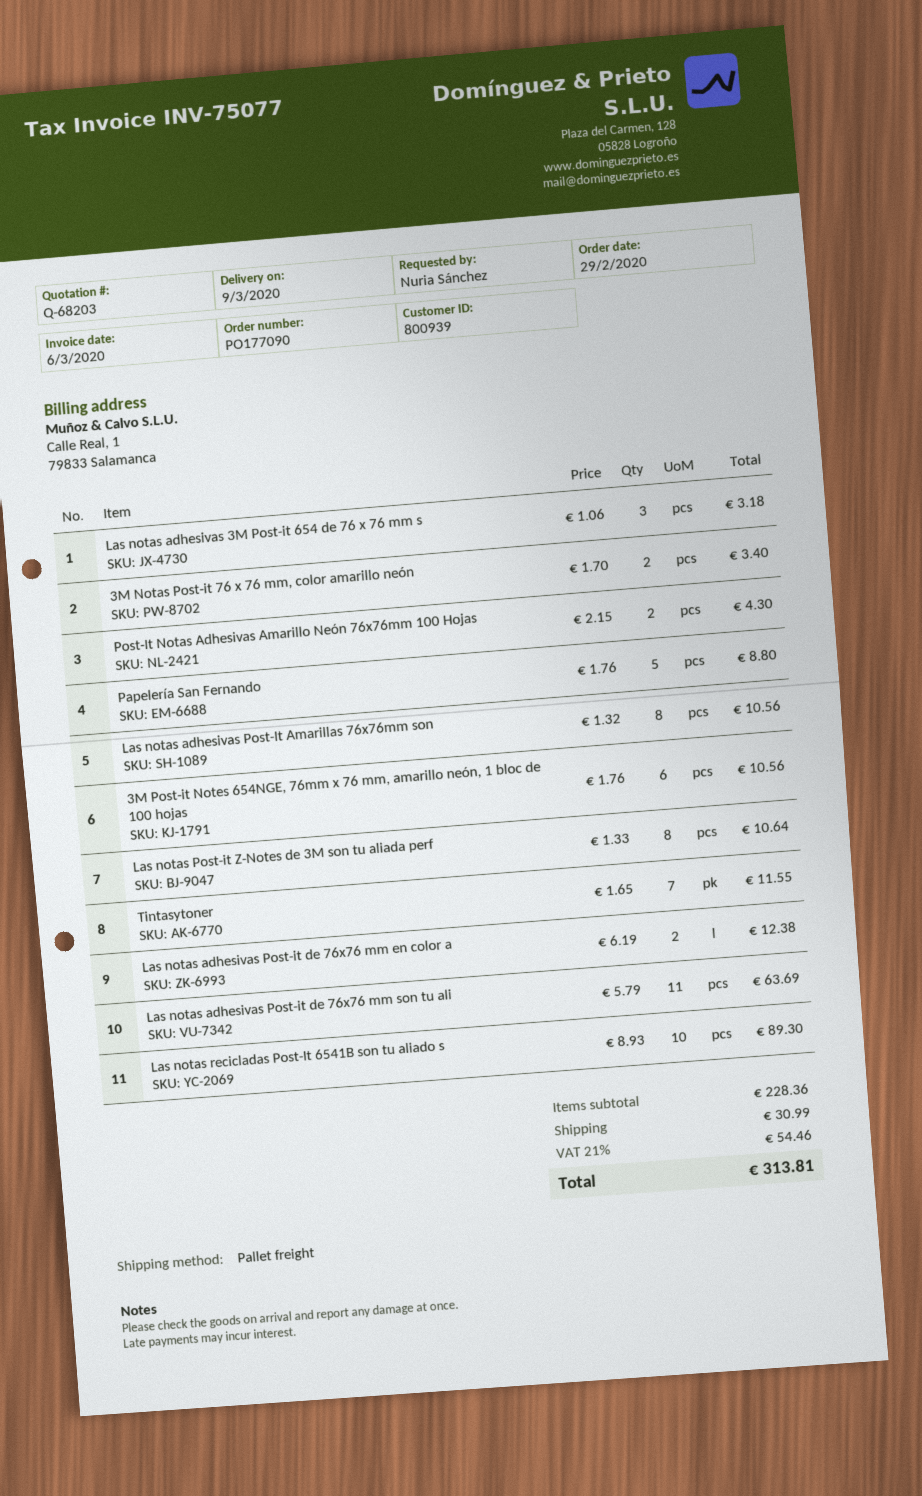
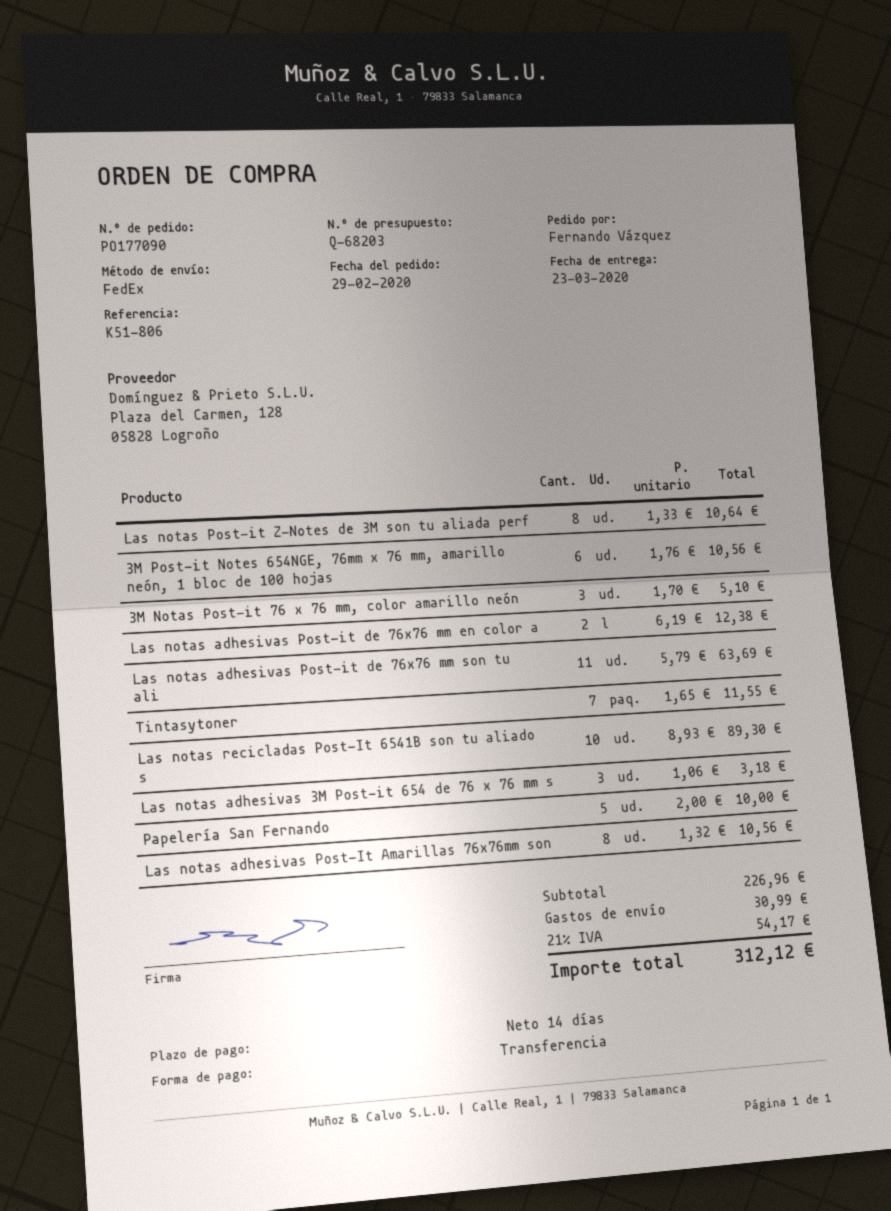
delivery date: 2020-03-09 -> 2020-03-23
ordered by: Nuria Sánchez -> Fernando Vázquez
shipping method: pallet freight -> FedEx
3M Notas Post-it 76 x 76 mm, color amarillo neón: 2 x 1.70 = 3.40 -> 3 x 1.70 = 5.10
Post-It Notas Adhesivas Amarillo Neón 76x76mm 100 Hojas: 2 x 2.15 = 4.30 -> none
Papelería San Fernando: 5 x 1.76 = 8.80 -> 5 x 2.00 = 10.00
subtotal: 228.36 -> 226.96
tax: 21% = 54.46 -> 21% = 54.17
total: 313.81 -> 312.12

